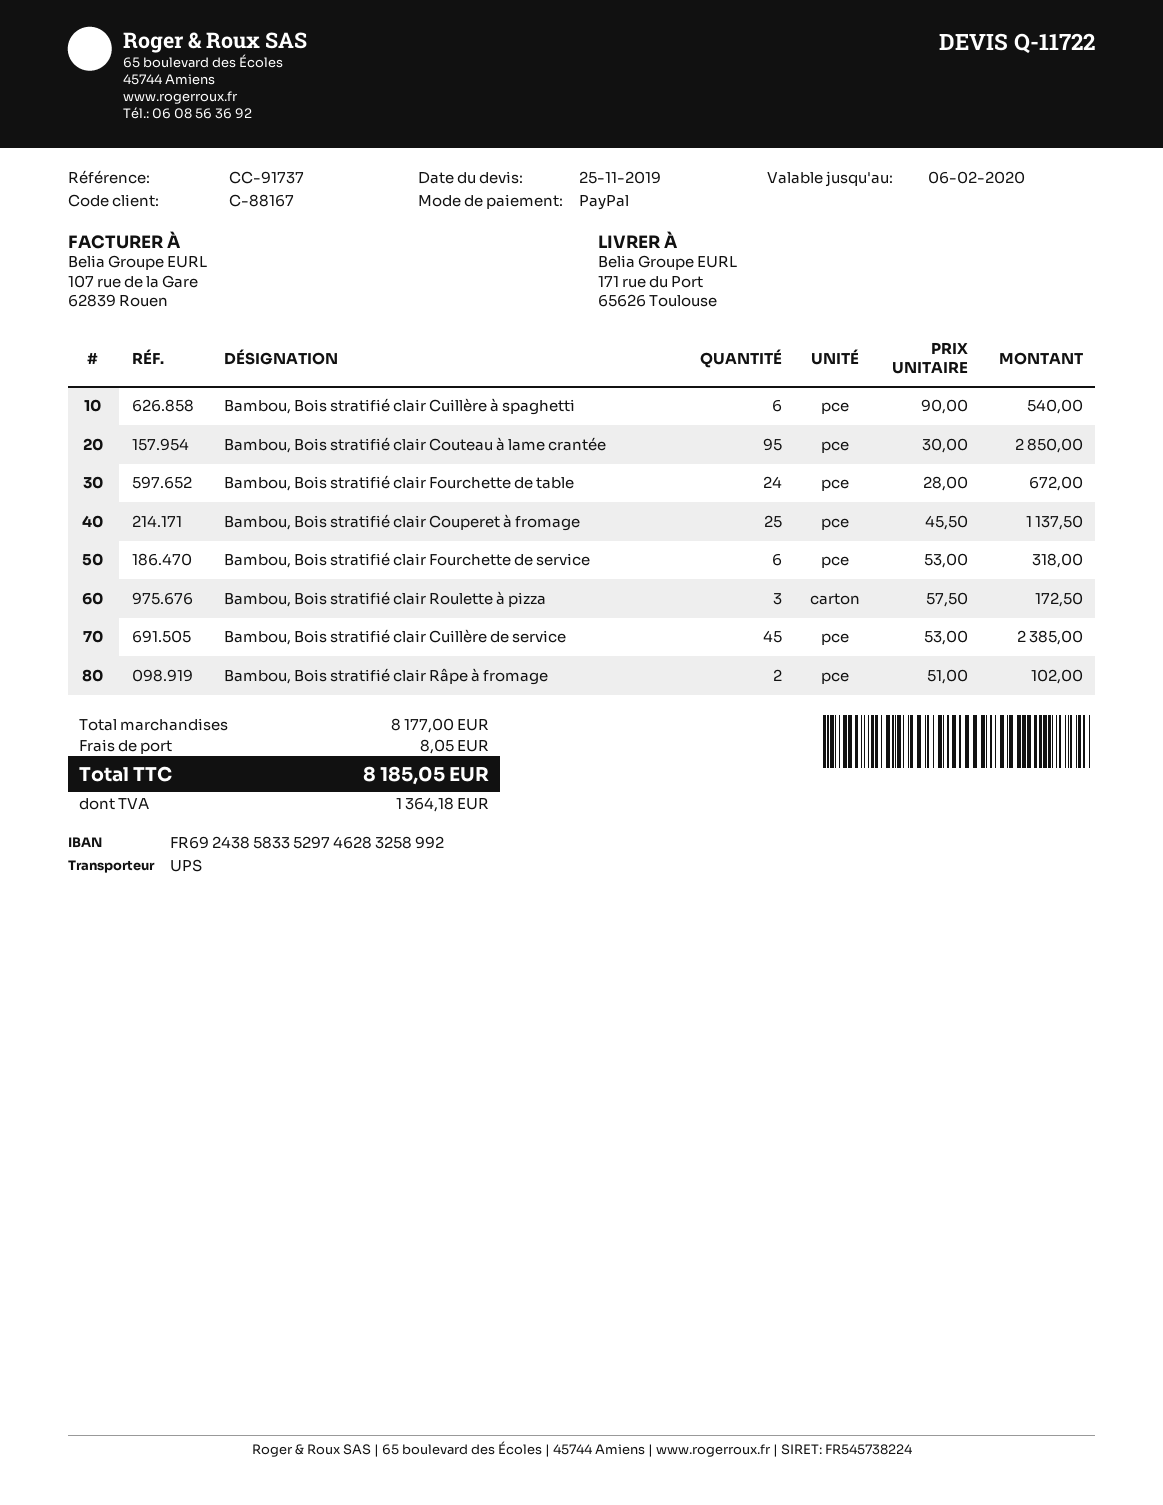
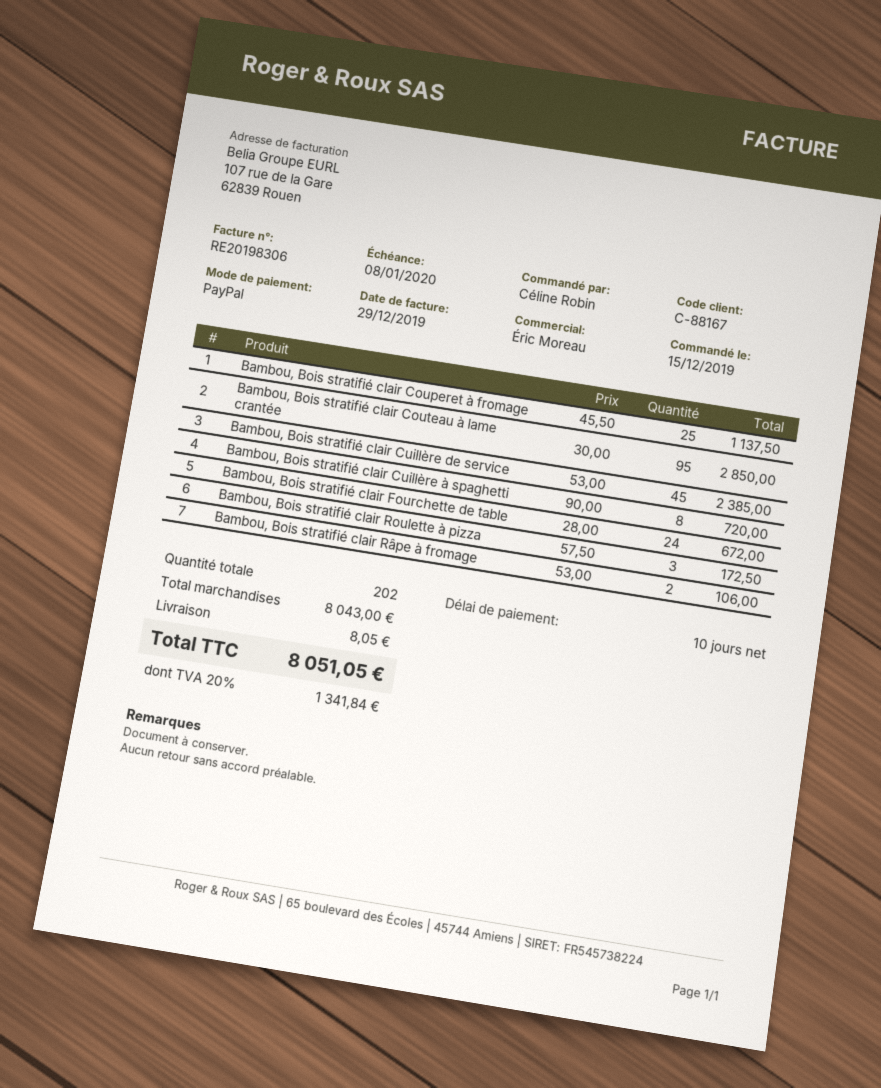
Bambou, Bois stratifié clair Cuillère à spaghetti: 6 x 90.00 = 540.00 -> 8 x 90.00 = 720.00
Bambou, Bois stratifié clair Fourchette de service: 6 x 53.00 = 318.00 -> none
Bambou, Bois stratifié clair Râpe à fromage: 2 x 51.00 = 102.00 -> 2 x 53.00 = 106.00
subtotal: 8177.00 -> 8043.00
tax: 1364.18 -> 1341.84
total: 8185.05 -> 8051.05

